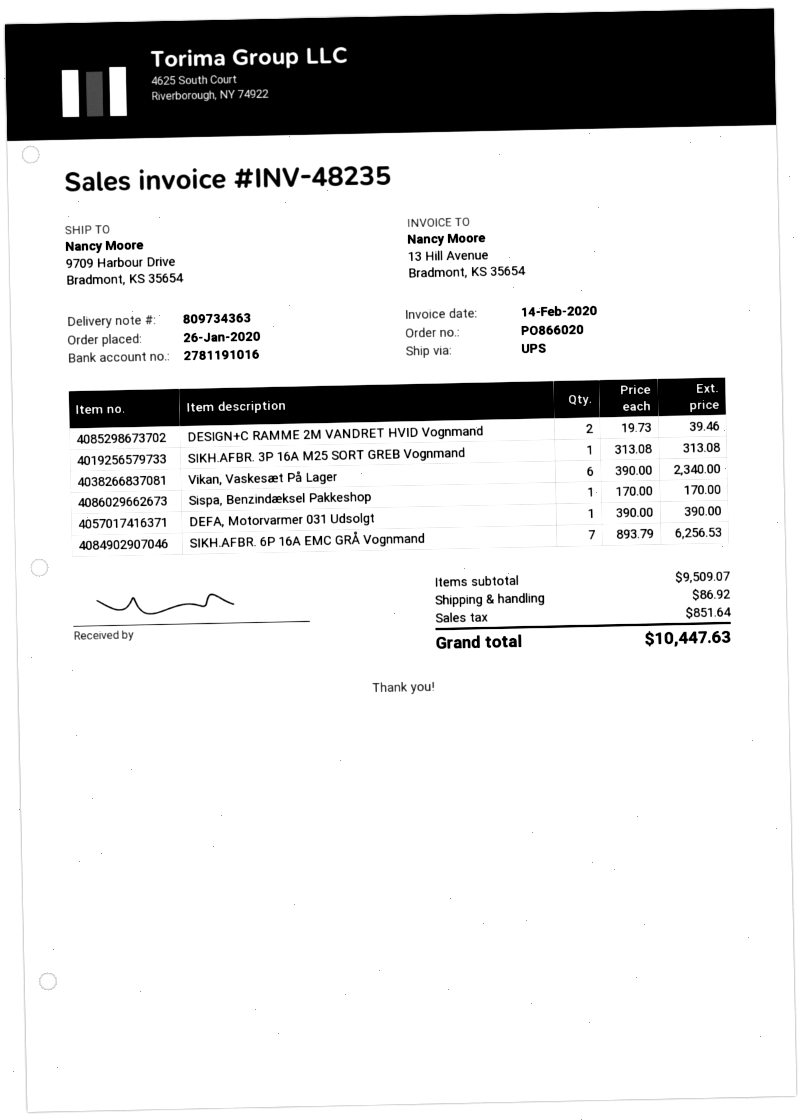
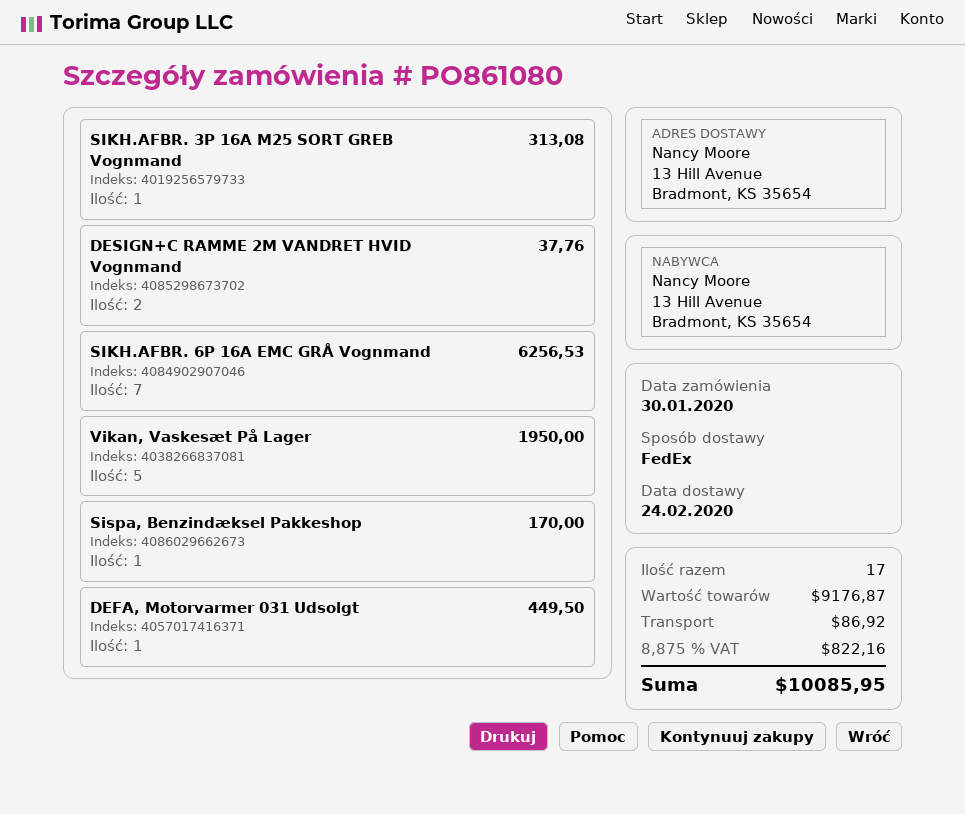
order number: PO866020 -> PO861080
order date: 2020-01-26 -> 2020-01-30
shipping method: UPS -> FedEx
ship to: 9709 Harbour Drive, Bradmont, KS 35654 -> 13 Hill Avenue, Bradmont, KS 35654
DESIGN+C RAMME 2M VANDRET HVID Vognmand: 2 for 39.46 -> 2 for 37.76
Vikan, Vaskesæt På Lager: 6 for 2340.00 -> 5 for 1950.00
DEFA, Motorvarmer 031 Udsolgt: 1 for 390.00 -> 1 for 449.50
subtotal: 9509.07 -> 9176.87
tax: 851.64 -> 822.16
total: 10447.63 -> 10085.95

